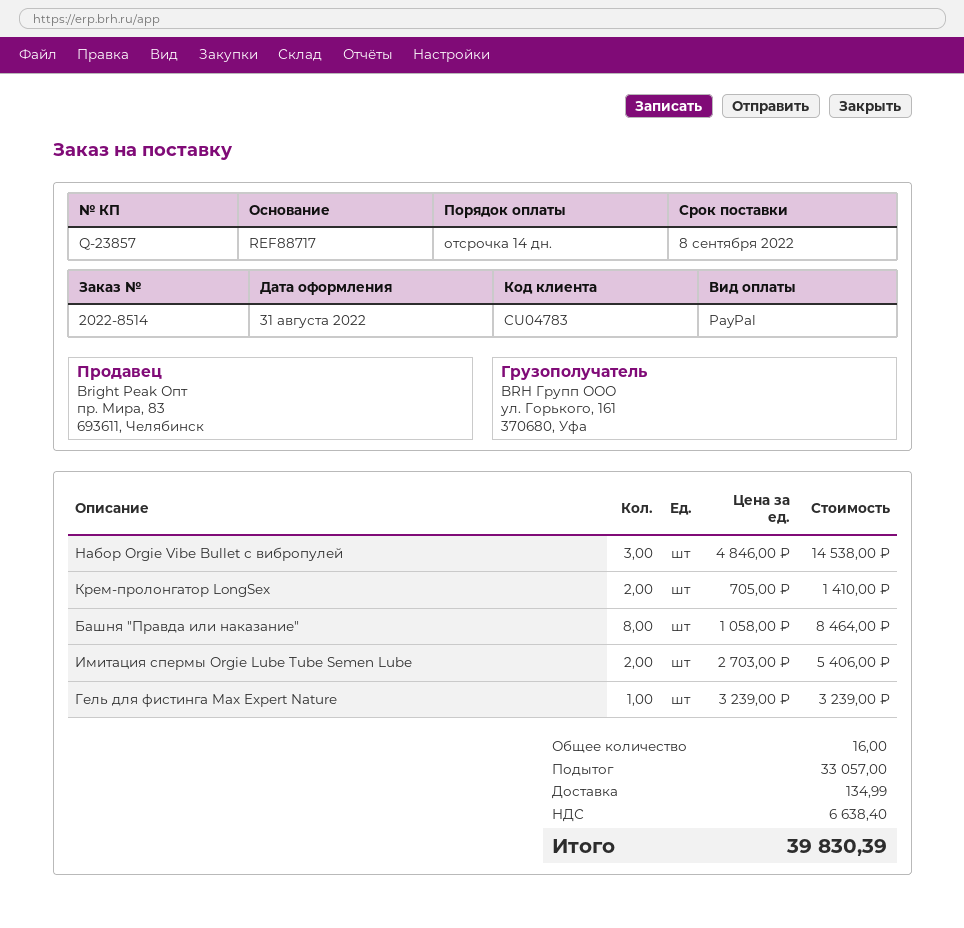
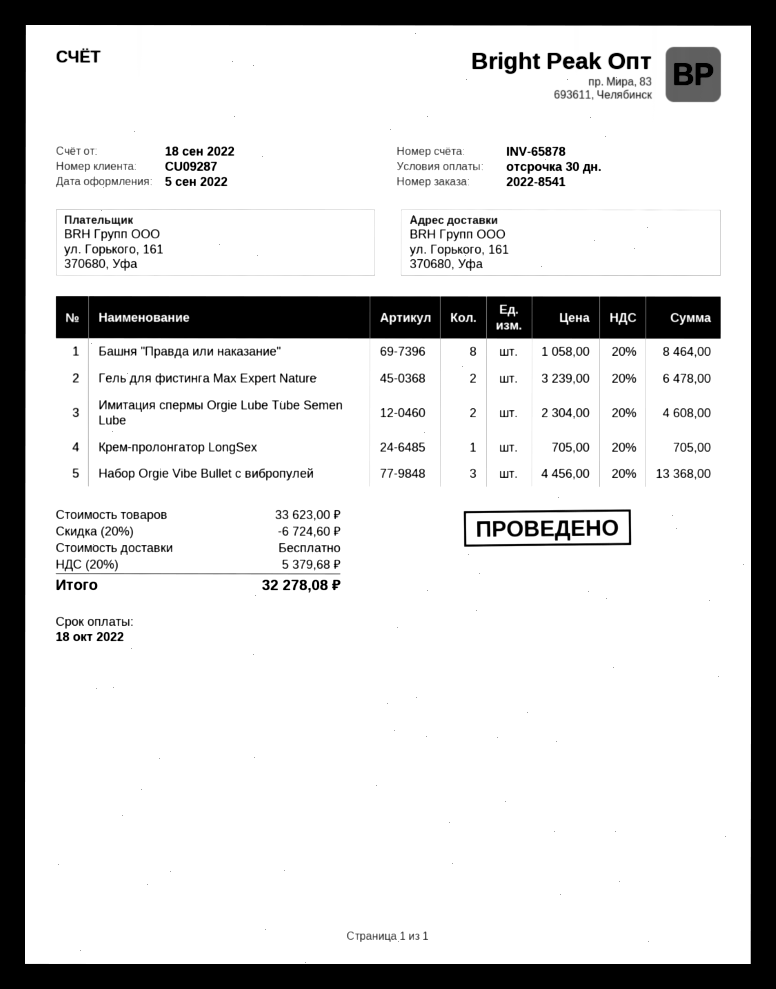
order number: 2022-8514 -> 2022-8541
order date: 2022-08-31 -> 2022-09-05
payment terms: 14 days -> 30 days
customer number: CU04783 -> CU09287
Набор Orgie Vibe Bullet с вибропулей: 3 x 4846.00 = 14538.00 -> 3 x 4456.00 = 13368.00
Крем-пролонгатор LongSex: 2 x 705.00 = 1410.00 -> 1 x 705.00 = 705.00
Имитация спермы Orgie Lube Tube Semen Lube: 2 x 2703.00 = 5406.00 -> 2 x 2304.00 = 4608.00
Гель для фистинга Max Expert Nature: 1 x 3239.00 = 3239.00 -> 2 x 3239.00 = 6478.00
subtotal: 33057.00 -> 33623.00
discount: none -> 20% = 6724.60
shipping: 134.99 -> 0.00
tax: 6638.40 -> 5379.68
total: 39830.39 -> 32278.08

